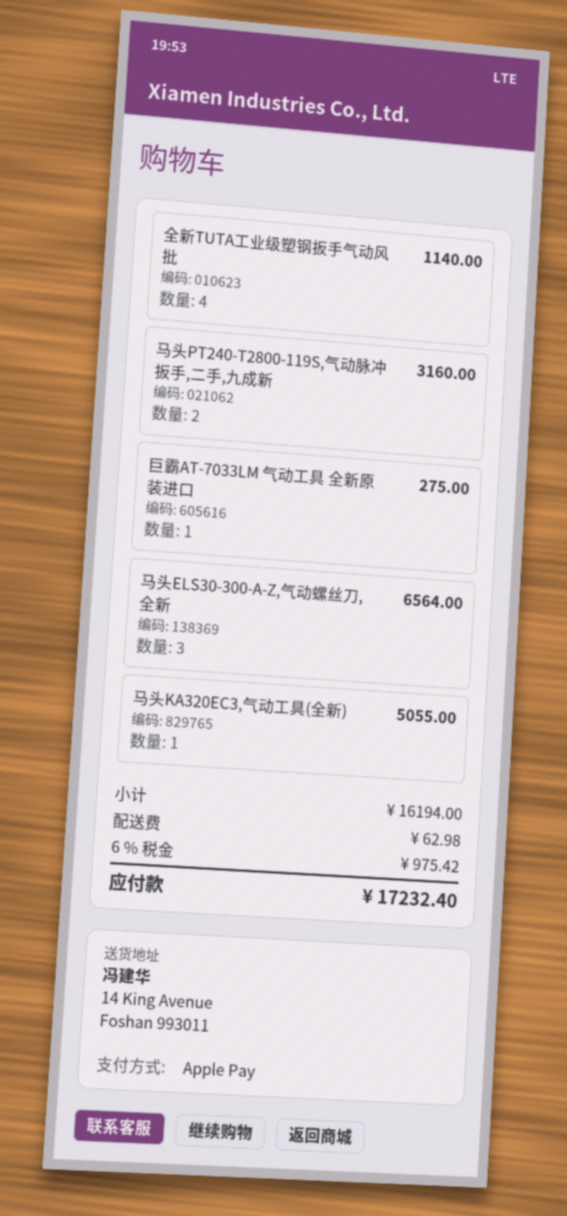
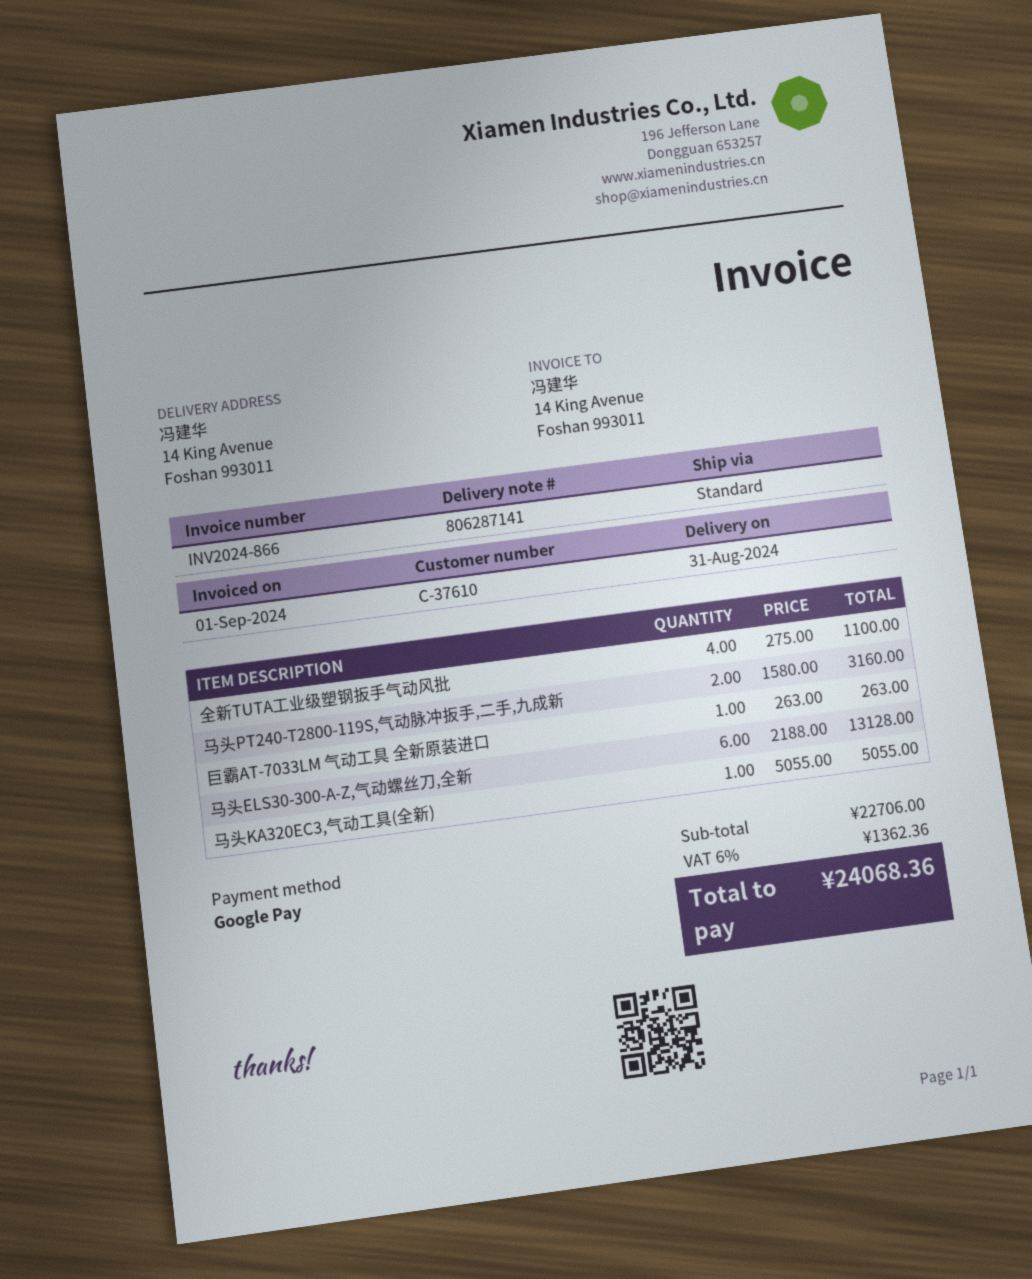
payment method: Apple Pay -> Google Pay
全新TUTA工业级塑钢扳手气动风批: 4 for 1140.00 -> 4 for 1100.00
巨霸AT-7033LM 气动工具 全新原装进口: 1 for 275.00 -> 1 for 263.00
马头ELS30-300-A-Z,气动螺丝刀,全新: 3 for 6564.00 -> 6 for 13128.00
subtotal: 16194.00 -> 22706.00
shipping: 62.98 -> none
tax: 6% = 975.42 -> 6% = 1362.36
total: 17232.40 -> 24068.36

